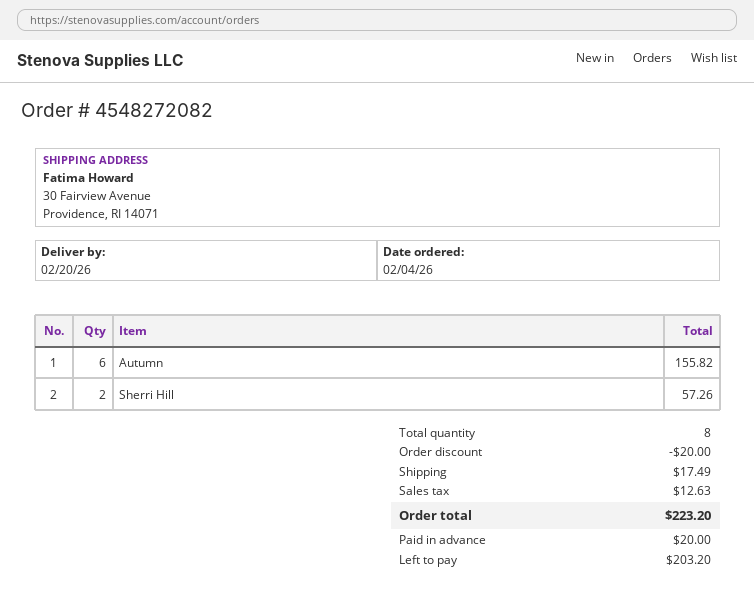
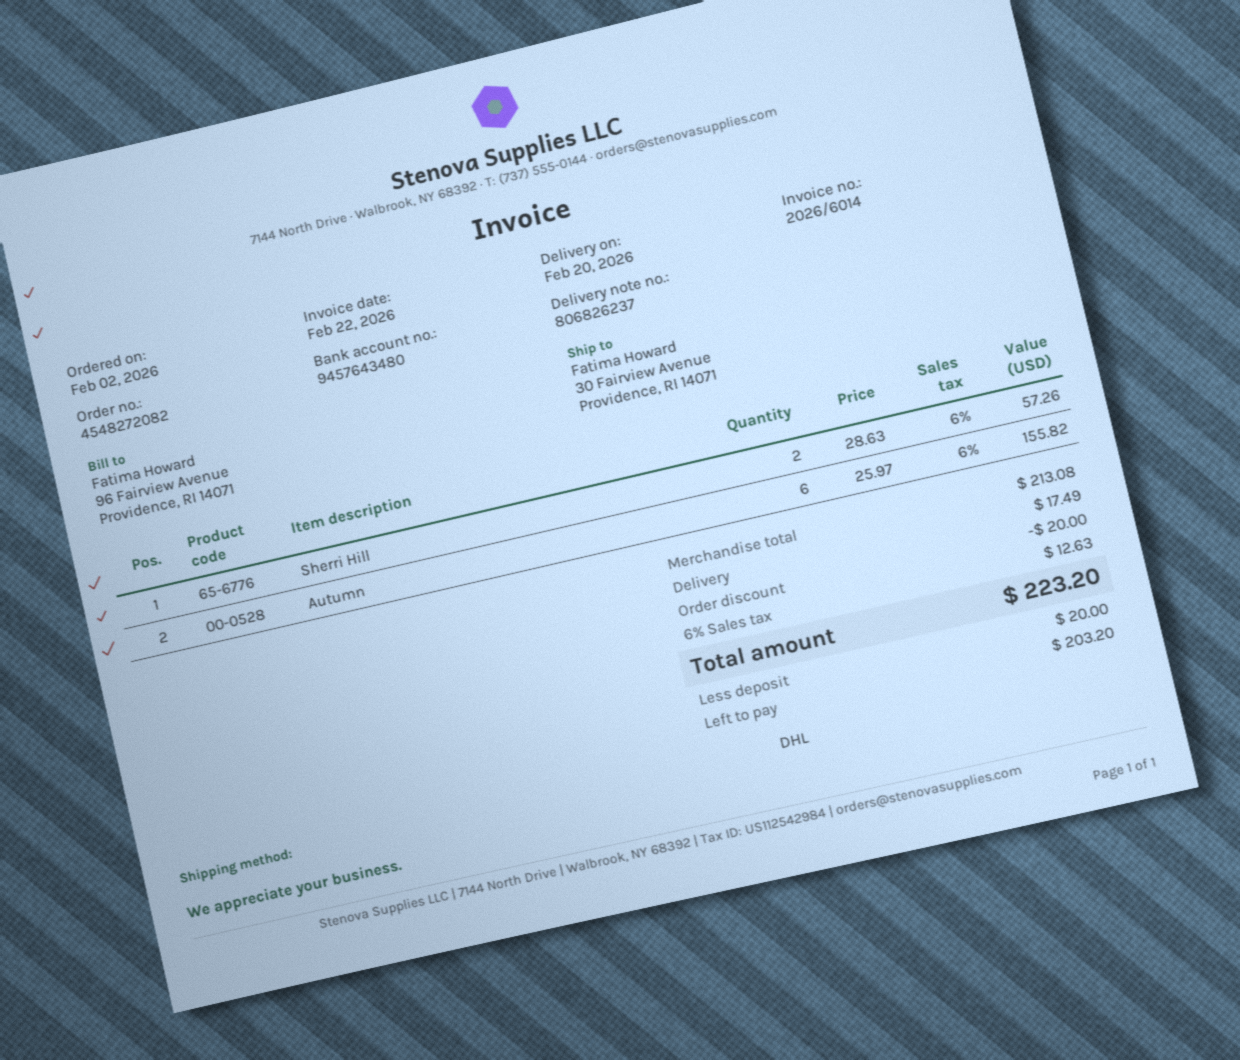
order date: 2026-02-04 -> 2026-02-02

